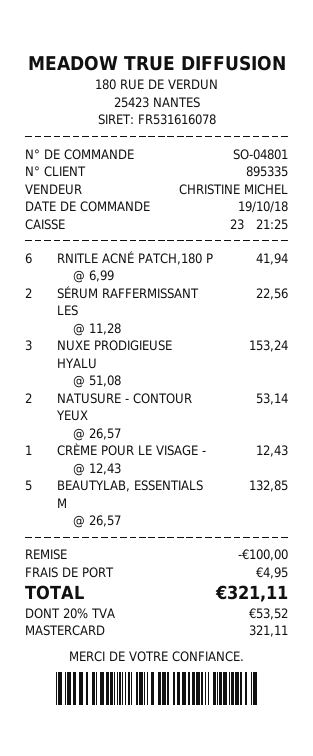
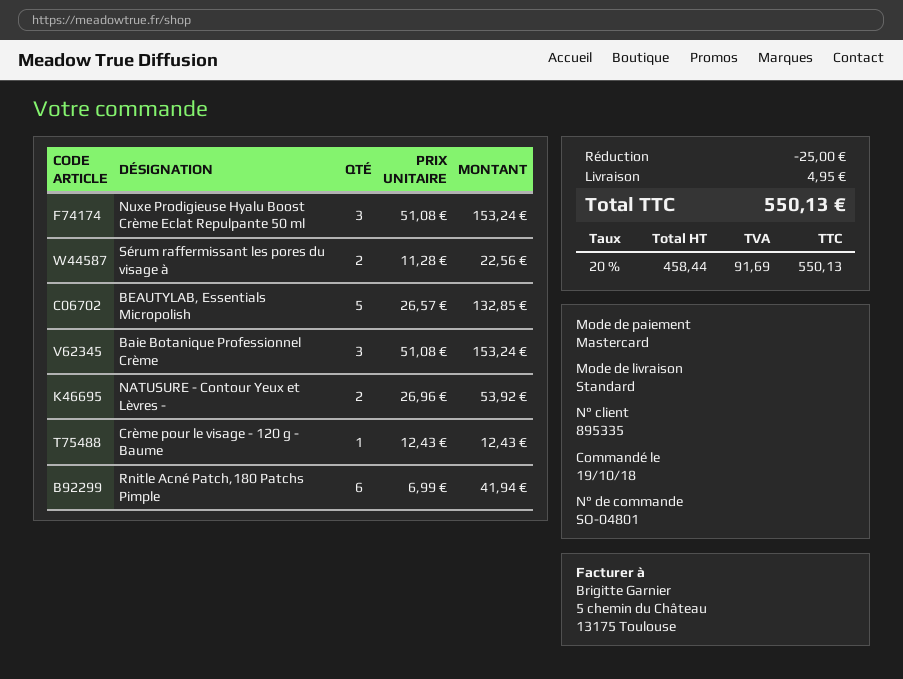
NATUSURE - CONTOUR YEUX: 2 x 26.57 = 53.14 -> 2 x 26.96 = 53.92
Baie Botanique Professionnel Crème: none -> 3 x 51.08 = 153.24
discount: 100.00 -> 25.00
tax: 20% = 53.52 -> 20% = 91.69
total: 321.11 -> 550.13

